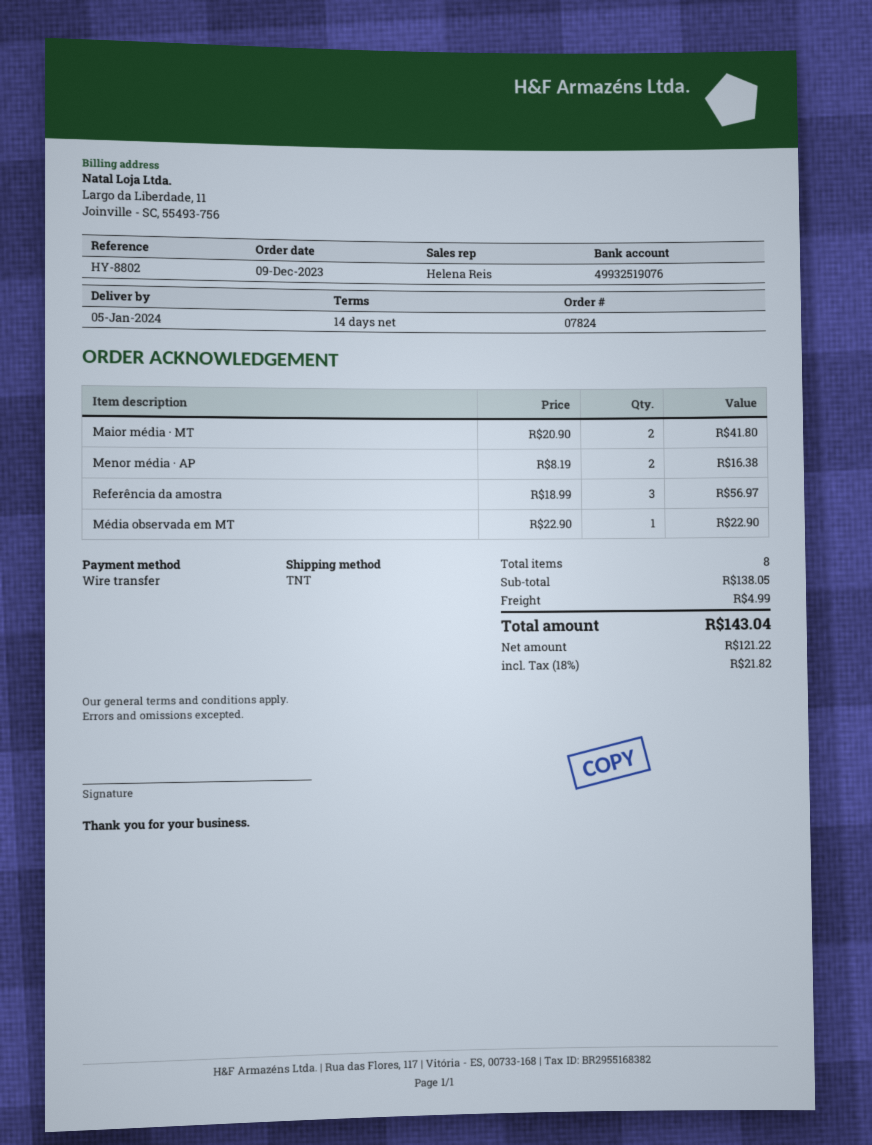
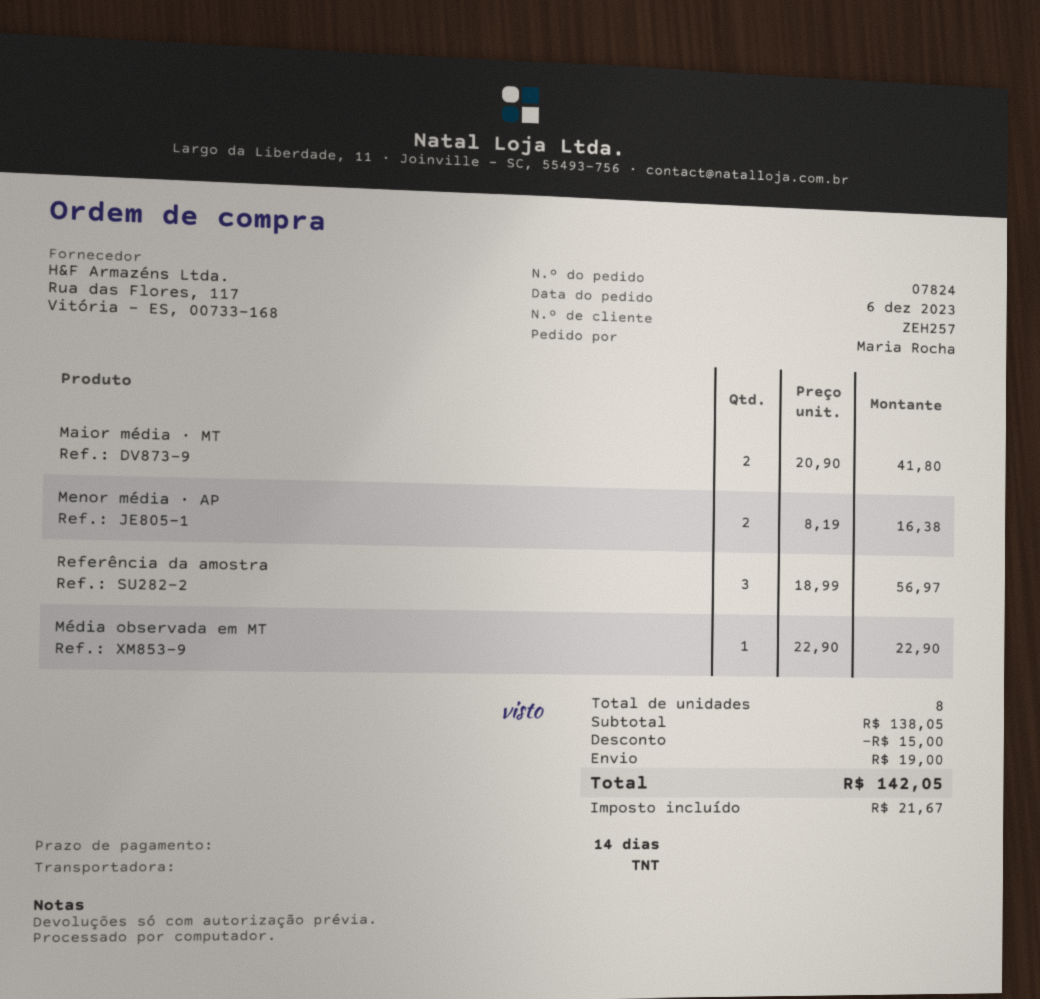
order date: 2023-12-09 -> 2023-12-06
discount: none -> 15.00
shipping: 4.99 -> 19.00
tax: 21.82 -> 21.67
total: 143.04 -> 142.05

